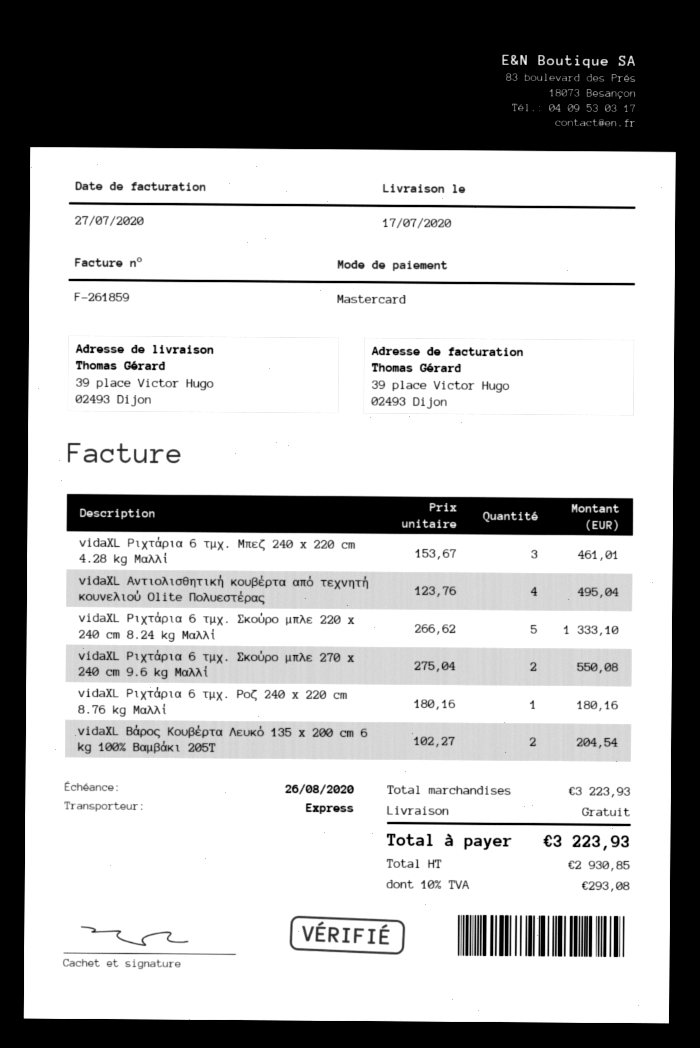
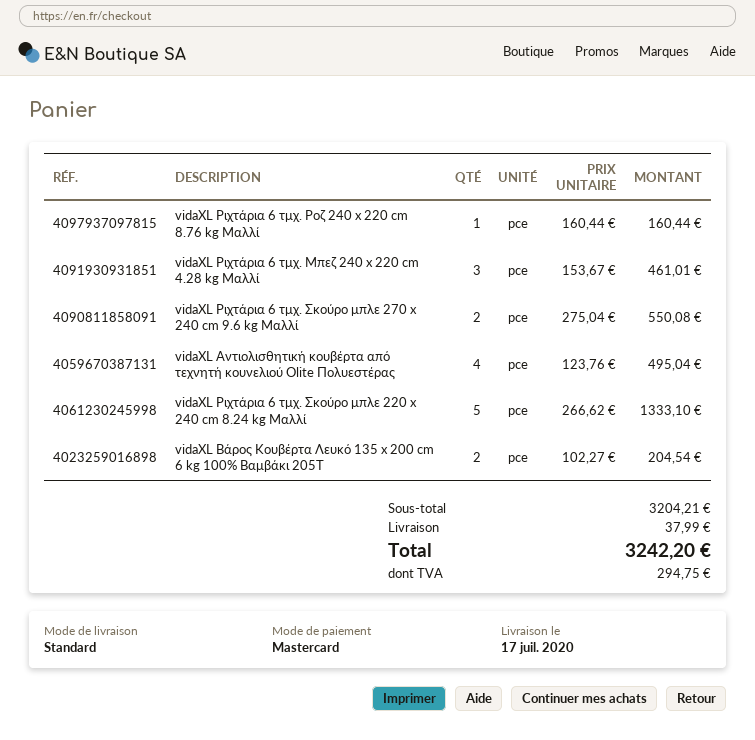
shipping method: express -> standard
vidaXL Ριχτάρια 6 τμχ. Ροζ 240 x 220 cm 8.76 kg Μαλλί: 1 x 180.16 = 180.16 -> 1 x 160.44 = 160.44
subtotal: 3223.93 -> 3204.21
shipping: 0.00 -> 37.99
tax: 293.08 -> 294.75
total: 3223.93 -> 3242.20

